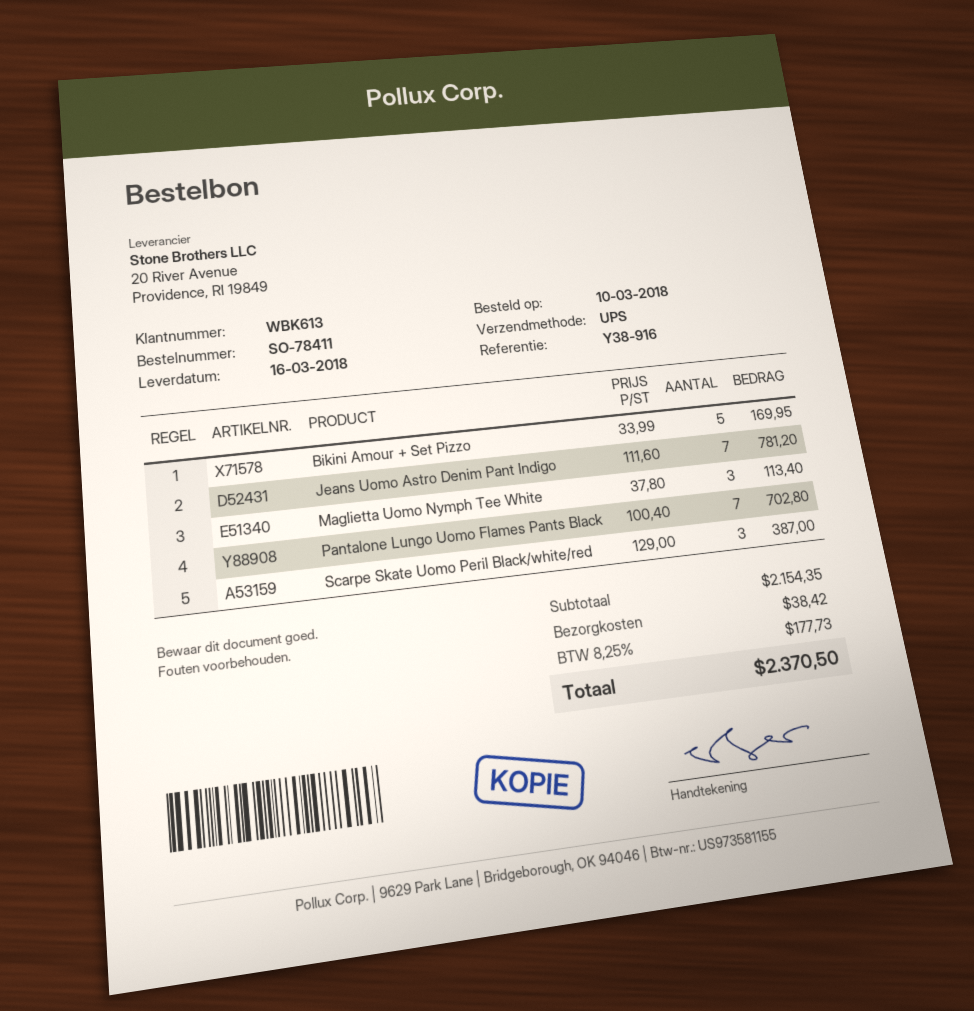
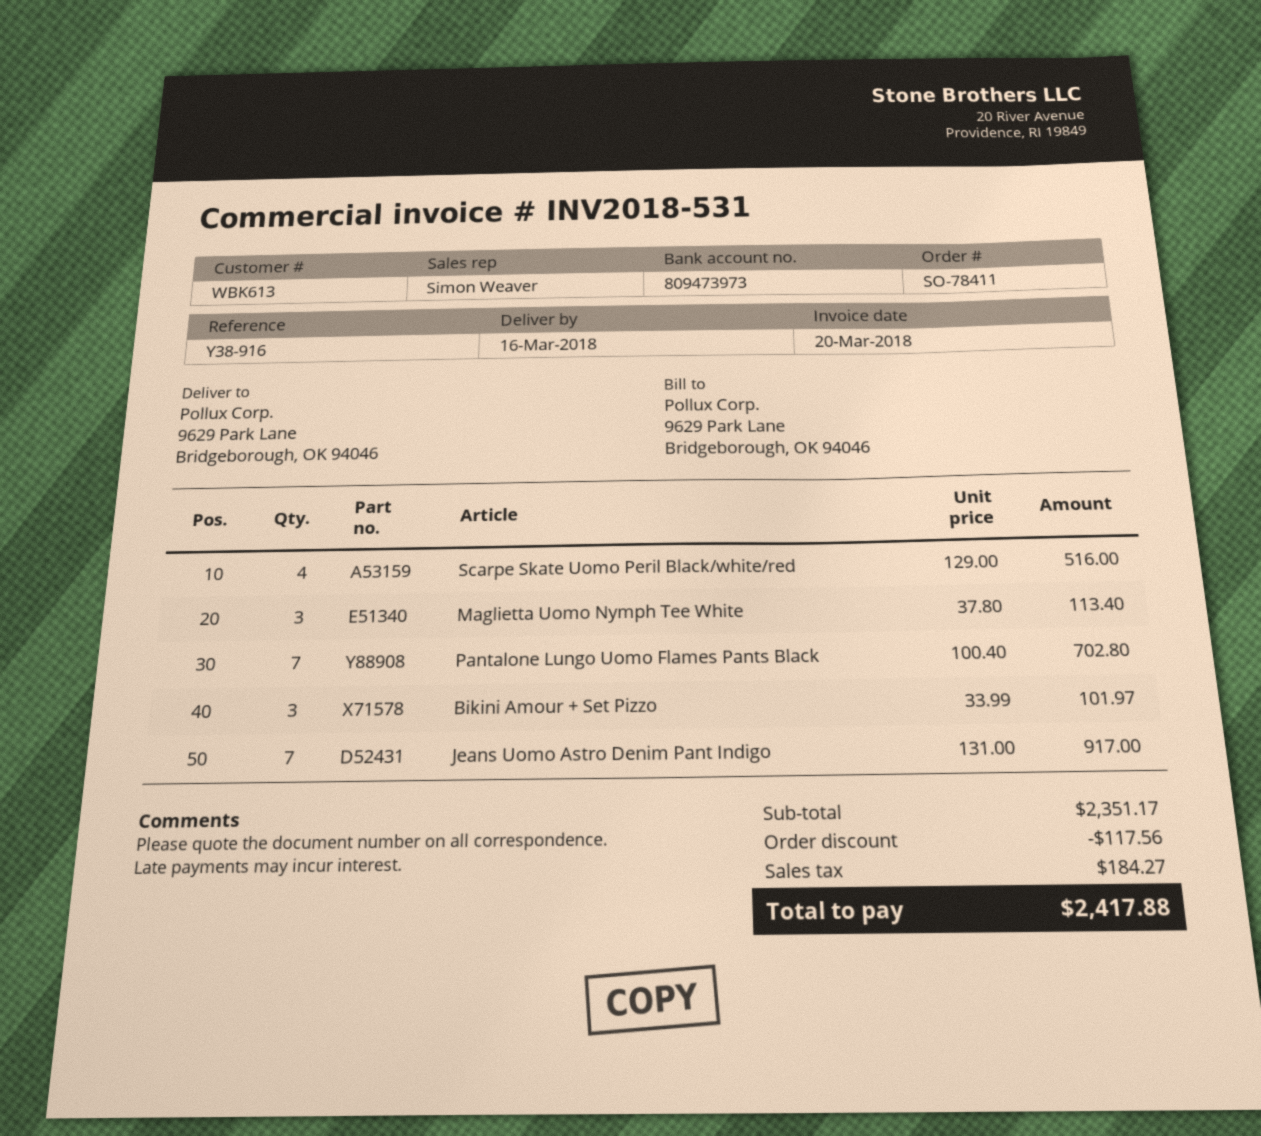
Bikini Amour + Set Pizzo: 5 x 33.99 = 169.95 -> 3 x 33.99 = 101.97
Jeans Uomo Astro Denim Pant Indigo: 7 x 111.60 = 781.20 -> 7 x 131.00 = 917.00
Scarpe Skate Uomo Peril Black/white/red: 3 x 129.00 = 387.00 -> 4 x 129.00 = 516.00
subtotal: 2154.35 -> 2351.17
discount: none -> 117.56
shipping: 38.42 -> none
tax: 177.73 -> 184.27
total: 2370.50 -> 2417.88

